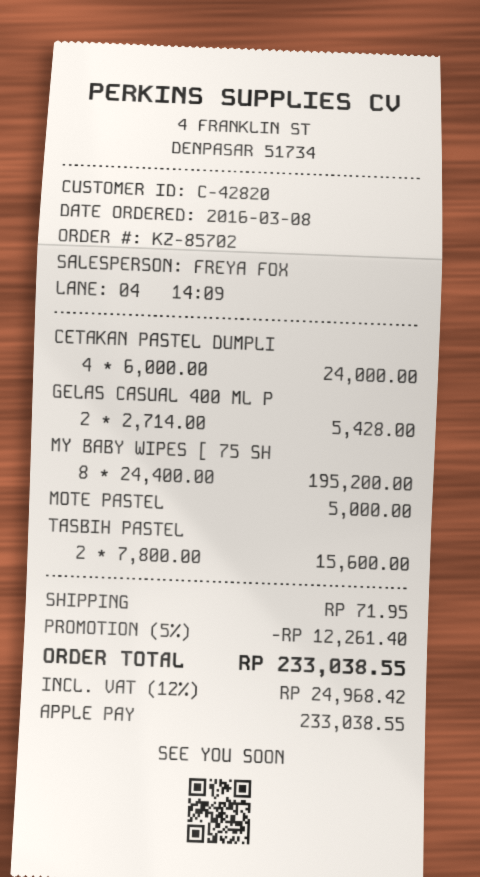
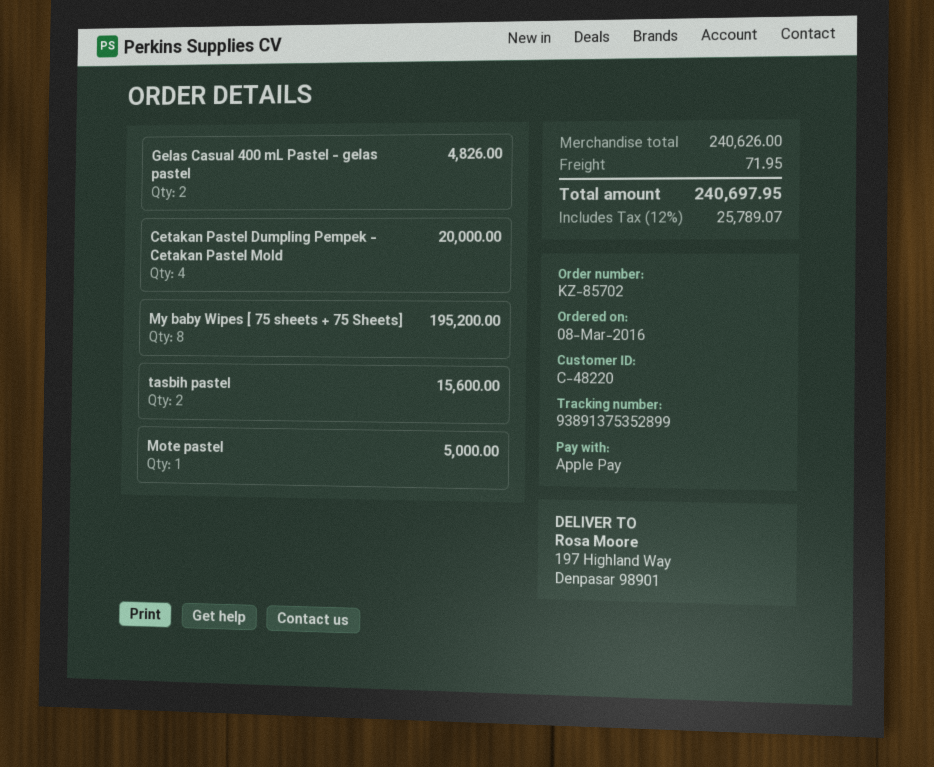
customer number: C-42820 -> C-48220
CETAKAN PASTEL DUMPLI: 4 for 24000.00 -> 4 for 20000.00
GELAS CASUAL 400 ML P: 2 for 5428.00 -> 2 for 4826.00
discount: 5% = 12261.40 -> none
tax: 12% = 24968.42 -> 12% = 25789.07
total: 233038.55 -> 240697.95

